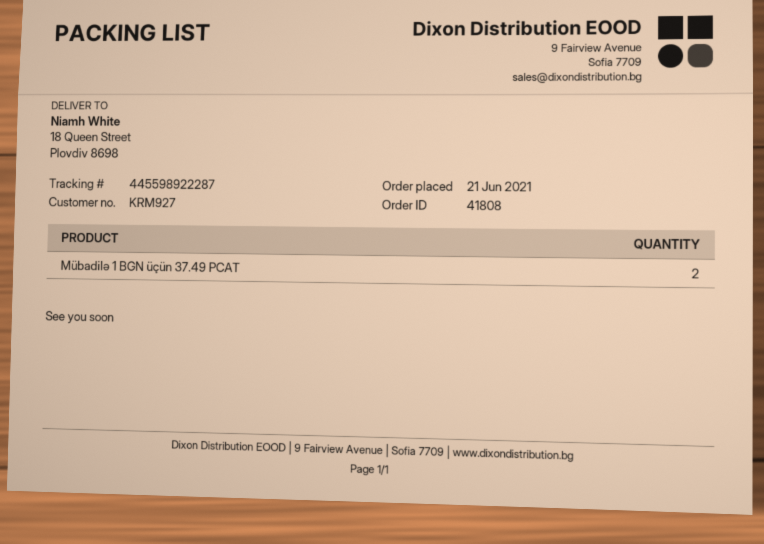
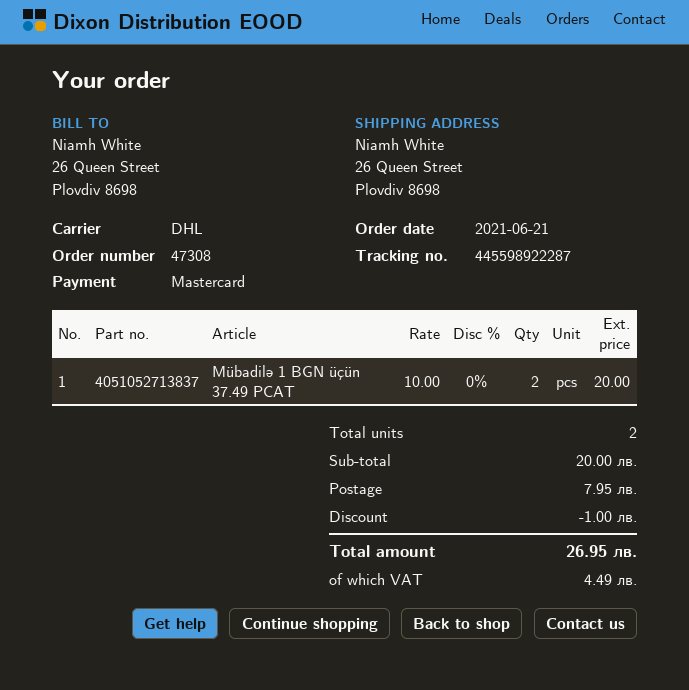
order number: 41808 -> 47308
ship to: 18 Queen Street, Plovdiv 8698 -> 26 Queen Street, Plovdiv 8698

